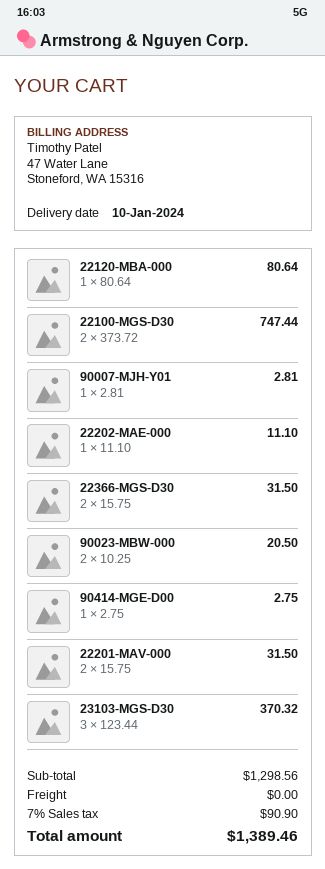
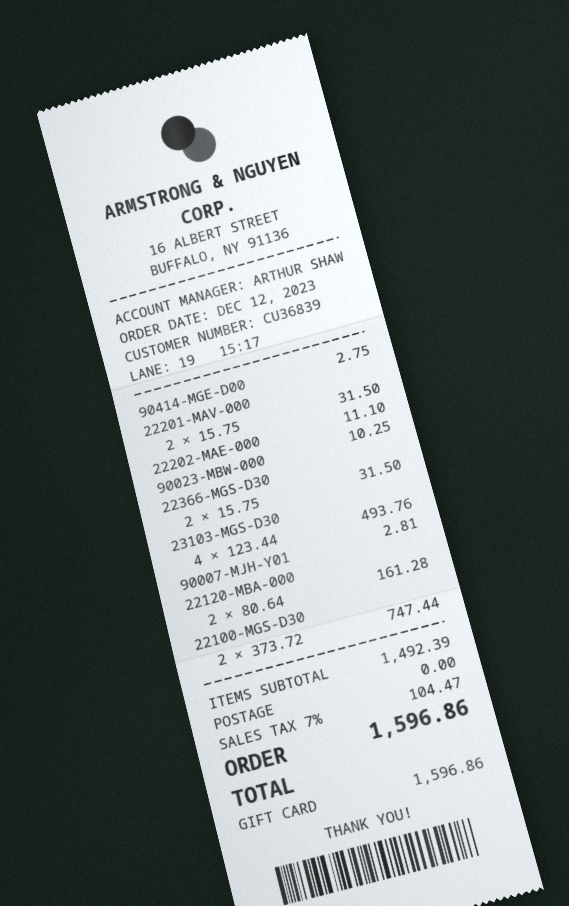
22120-MBA-000: 1 x 80.64 = 80.64 -> 2 x 80.64 = 161.28
90023-MBW-000: 2 x 10.25 = 20.50 -> 1 x 10.25 = 10.25
23103-MGS-D30: 3 x 123.44 = 370.32 -> 4 x 123.44 = 493.76
subtotal: 1298.56 -> 1492.39
tax: 7% = 90.90 -> 7% = 104.47
total: 1389.46 -> 1596.86

